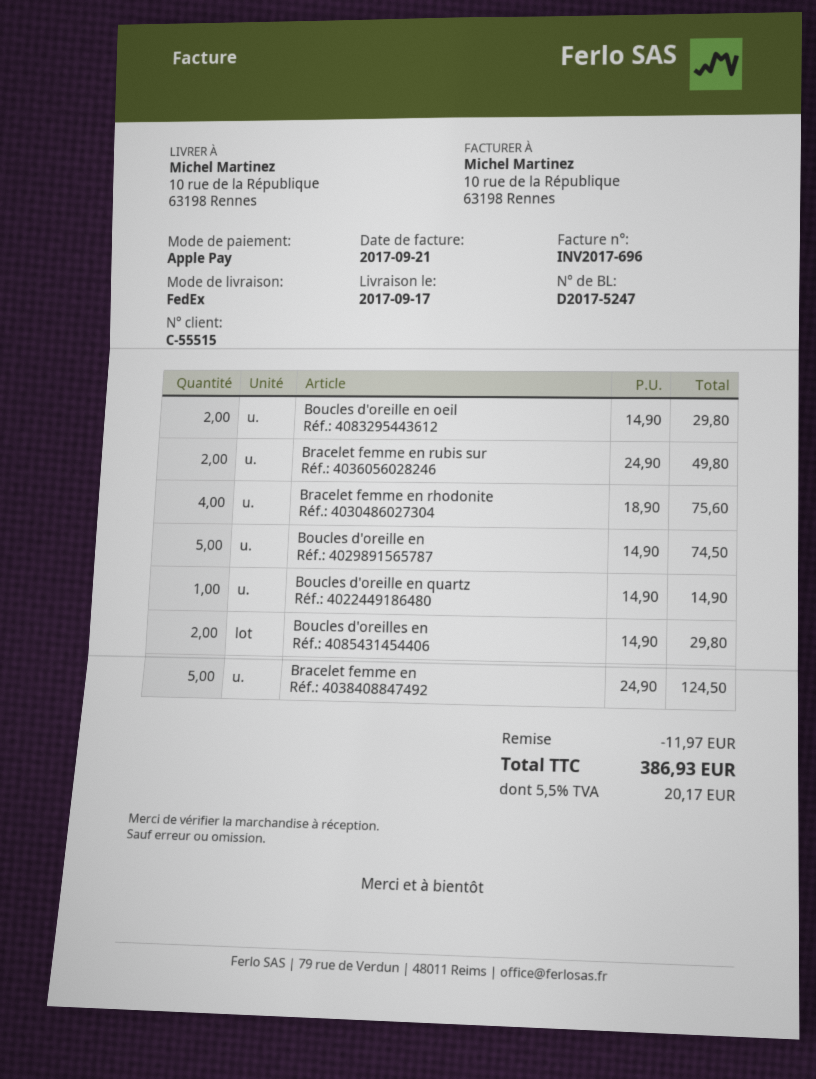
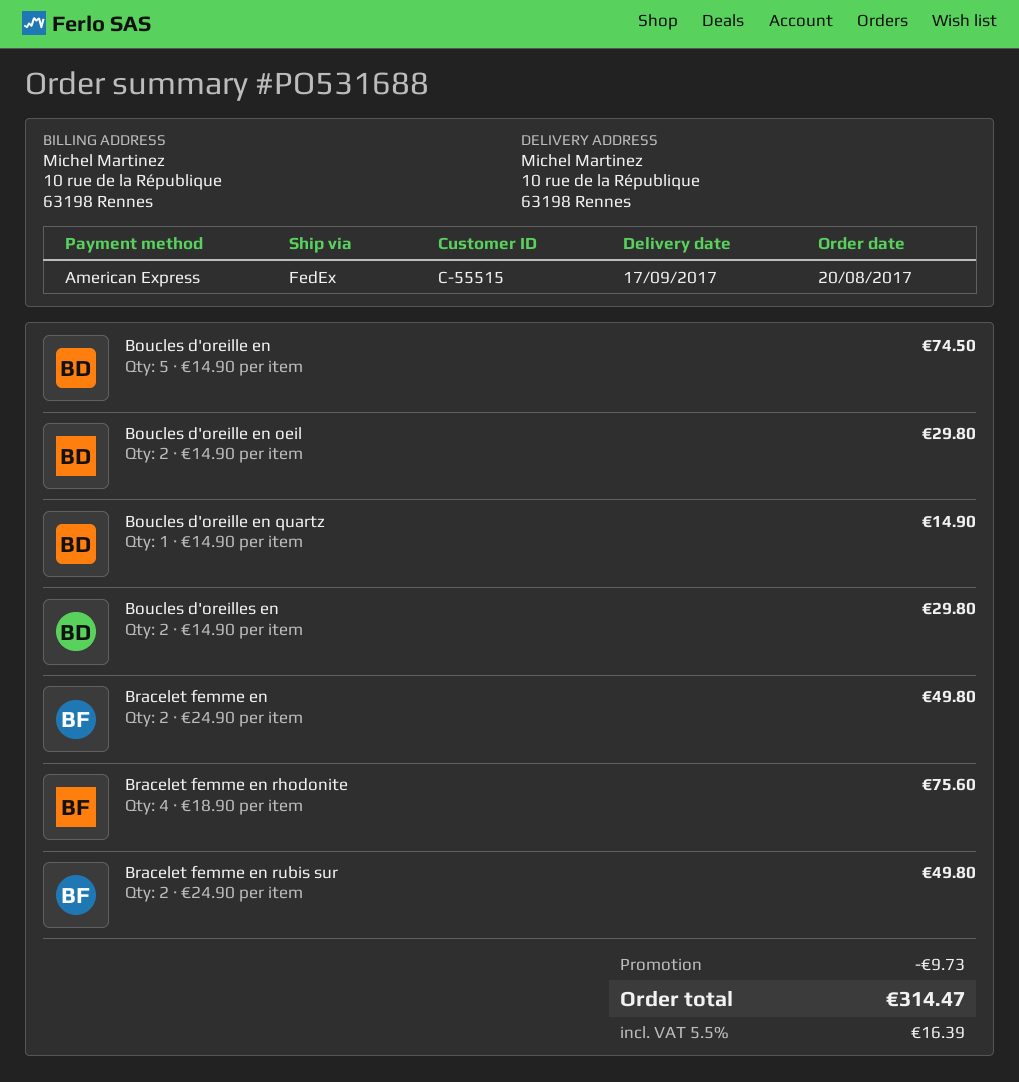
payment method: Apple Pay -> American Express
Bracelet femme en: 5 x 24.90 = 124.50 -> 2 x 24.90 = 49.80
discount: 11.97 -> 9.73
tax: 5.5% = 20.17 -> 5.5% = 16.39
total: 386.93 -> 314.47

